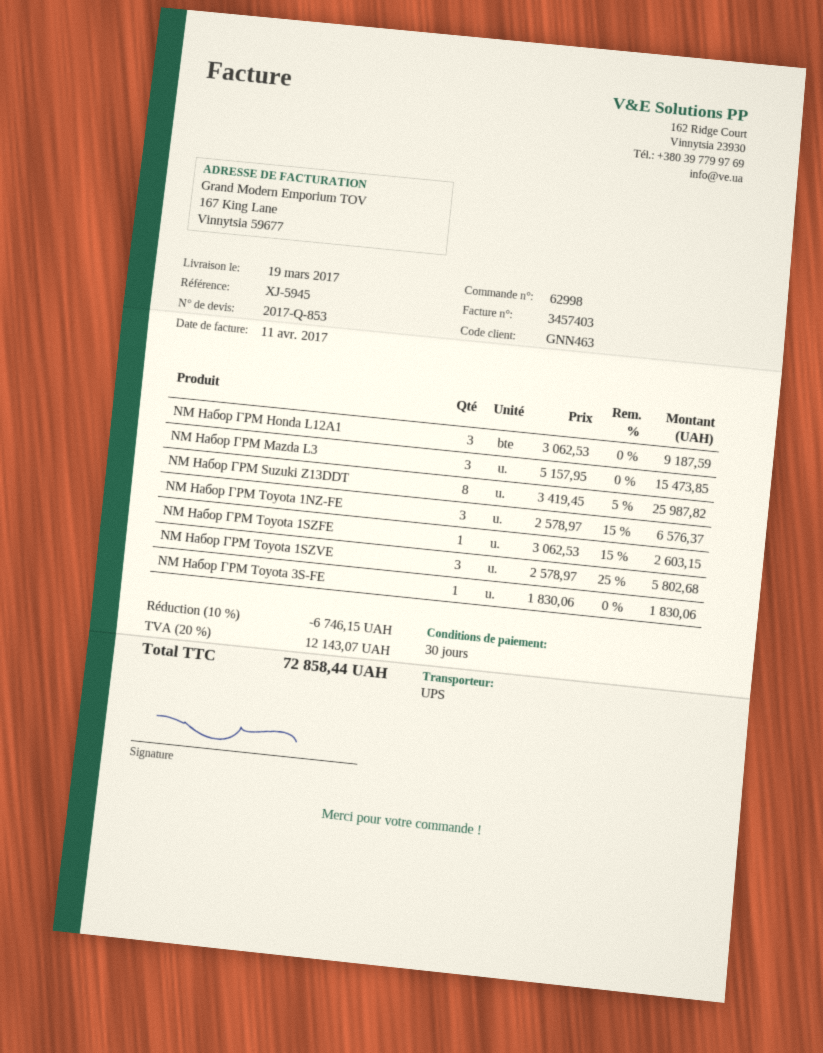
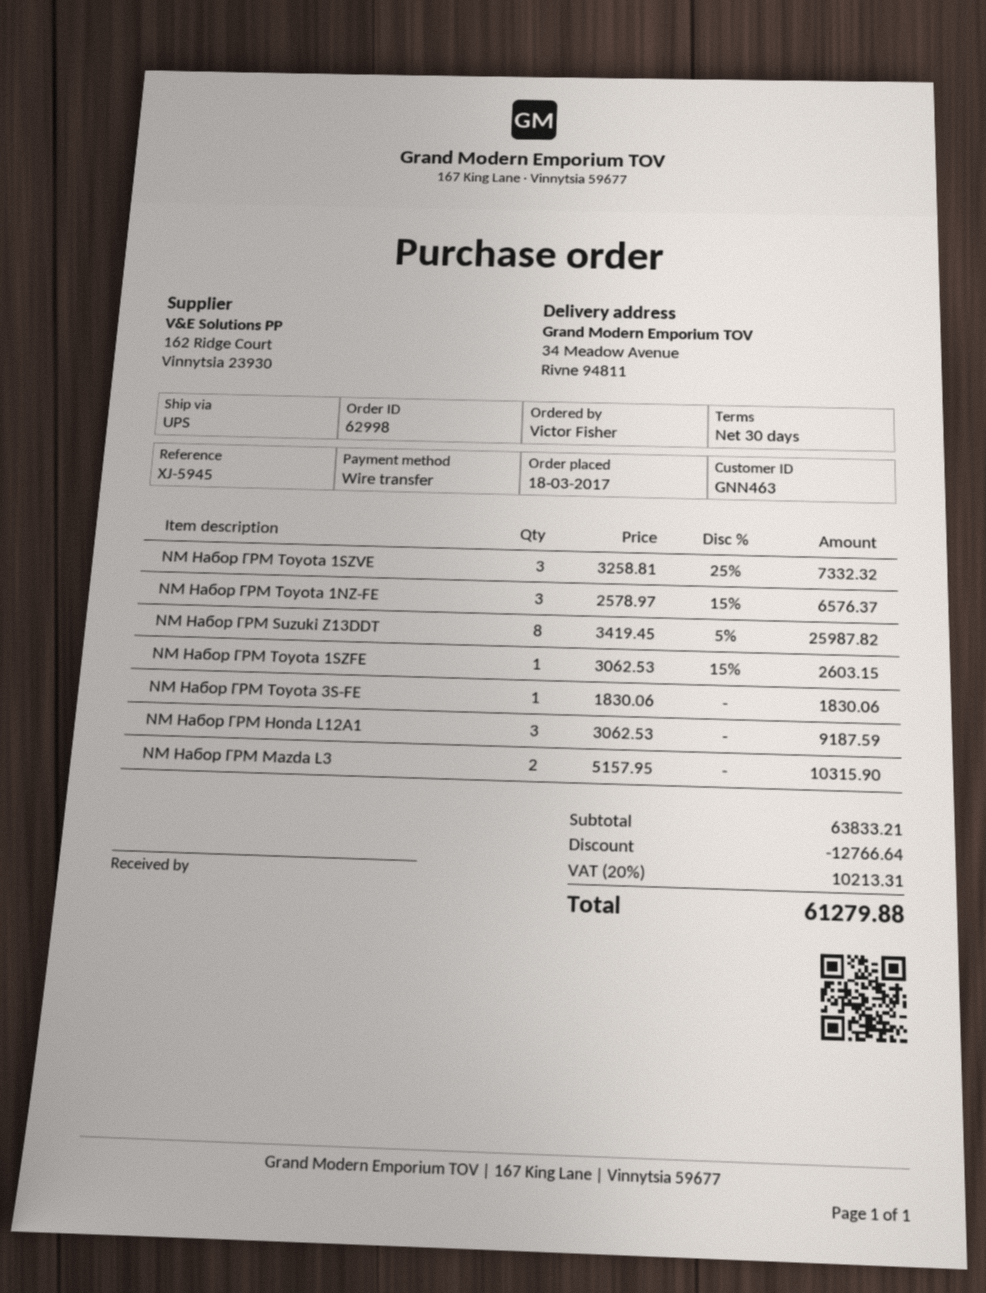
NM Набор ГРМ Mazda L3: 3 x 5157.95 = 15473.85 -> 2 x 5157.95 = 10315.90
NM Набор ГРМ Toyota 1SZVE: 3 x 2578.97 - 25% = 5802.68 -> 3 x 3258.81 - 25% = 7332.32
discount: 6746.15 -> 12766.64
tax: 20% = 12143.07 -> 20% = 10213.31
total: 72858.44 -> 61279.88

